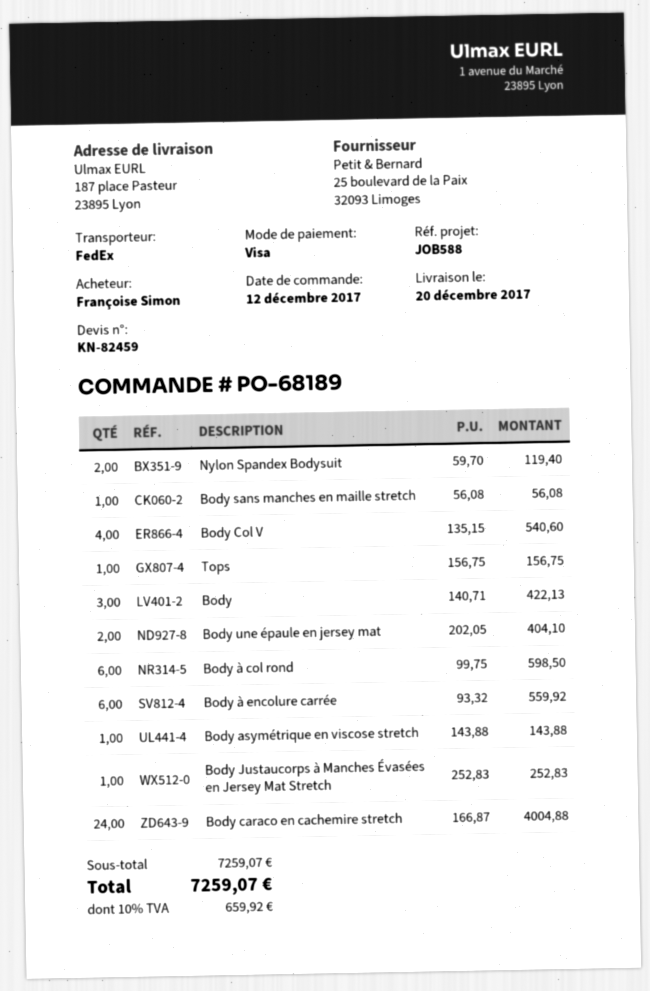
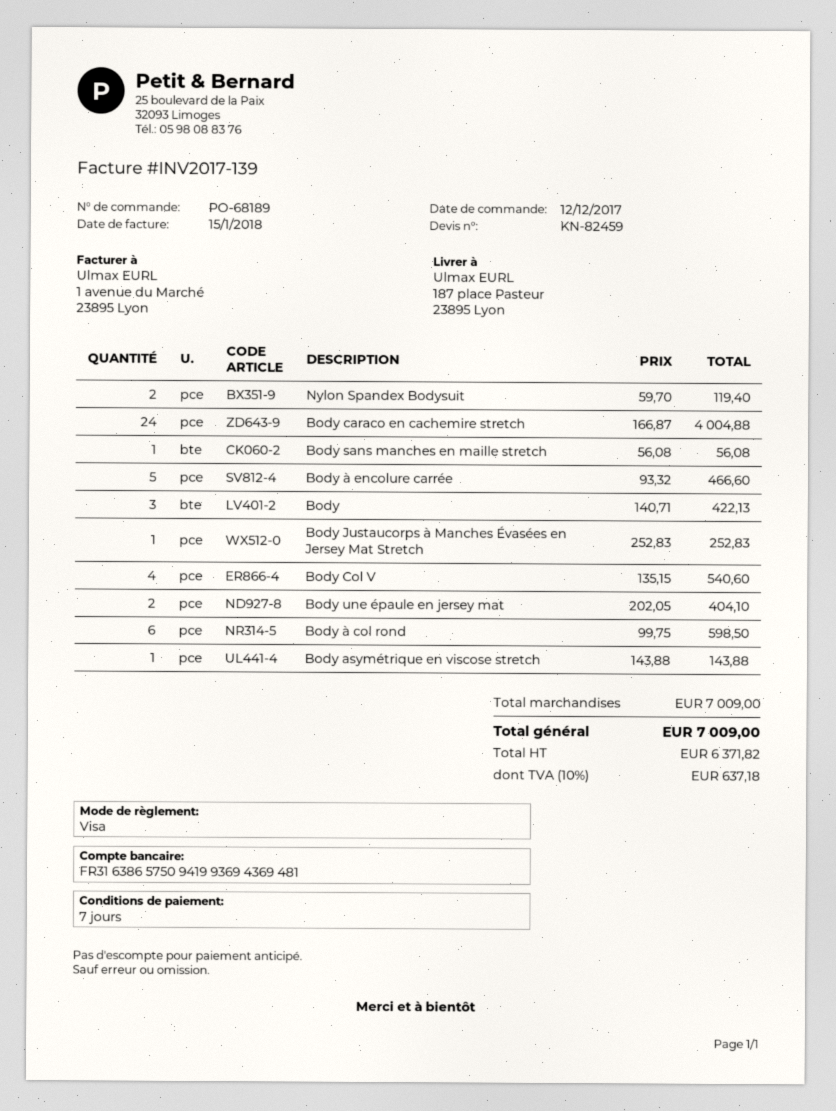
Tops: 1 x 156.75 = 156.75 -> none
Body à encolure carrée: 6 x 93.32 = 559.92 -> 5 x 93.32 = 466.60
subtotal: 7259.07 -> 7009.00
tax: 10% = 659.92 -> 10% = 637.18
total: 7259.07 -> 7009.00

